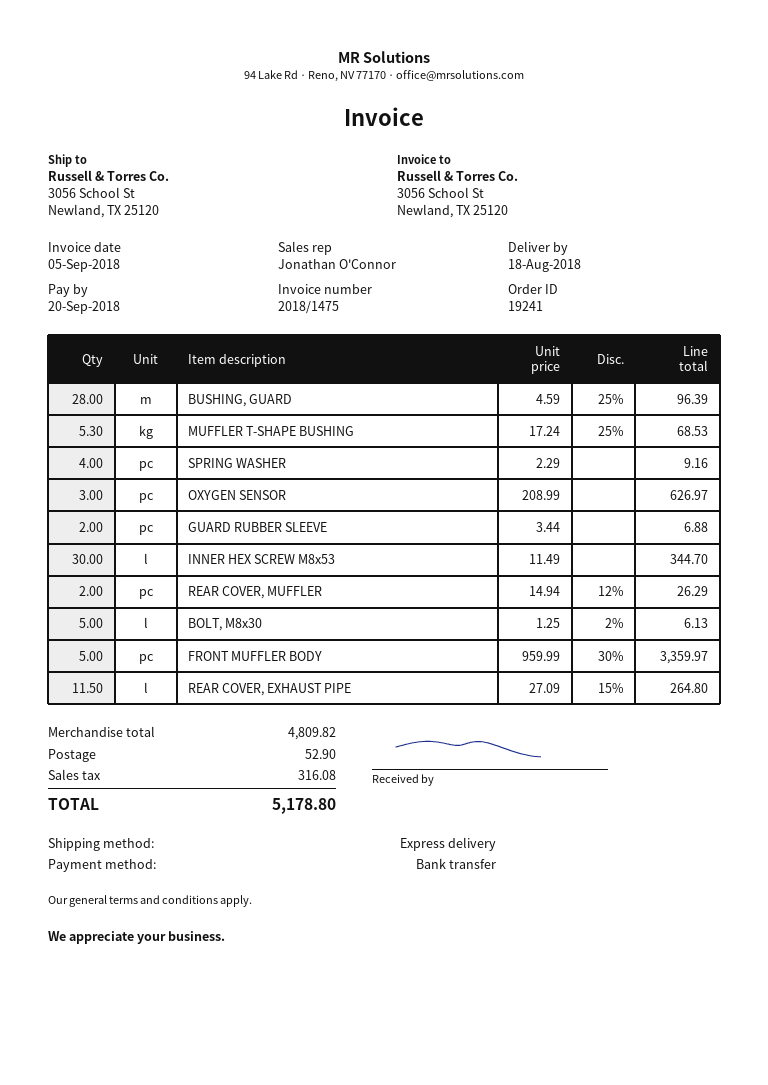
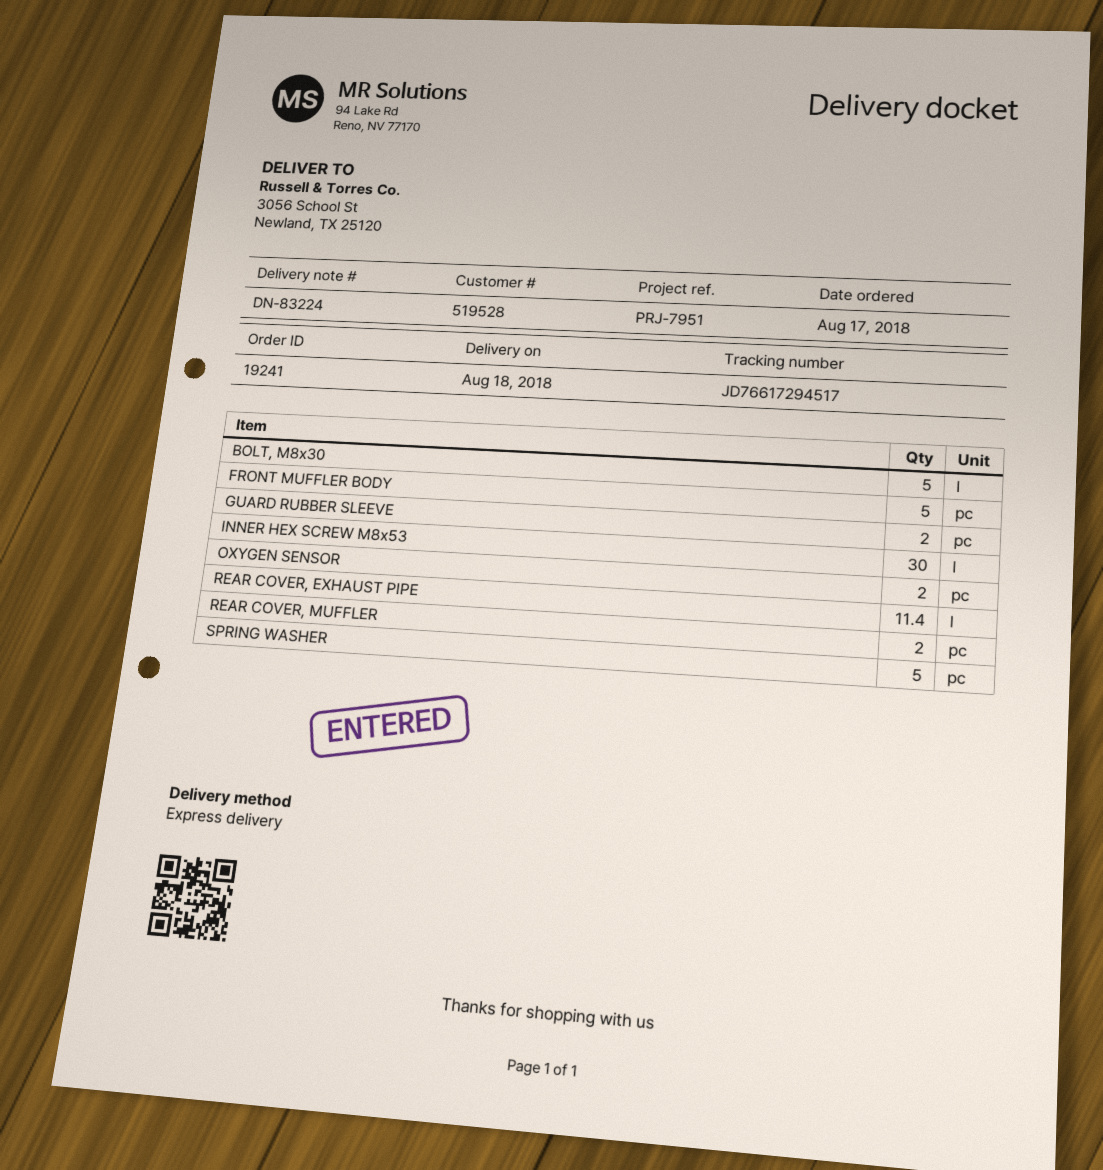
BUSHING, GUARD: 28 -> none
MUFFLER T-SHAPE BUSHING: 5.3 -> none
SPRING WASHER: 4 -> 5
OXYGEN SENSOR: 3 -> 2
REAR COVER, EXHAUST PIPE: 11.5 -> 11.4

